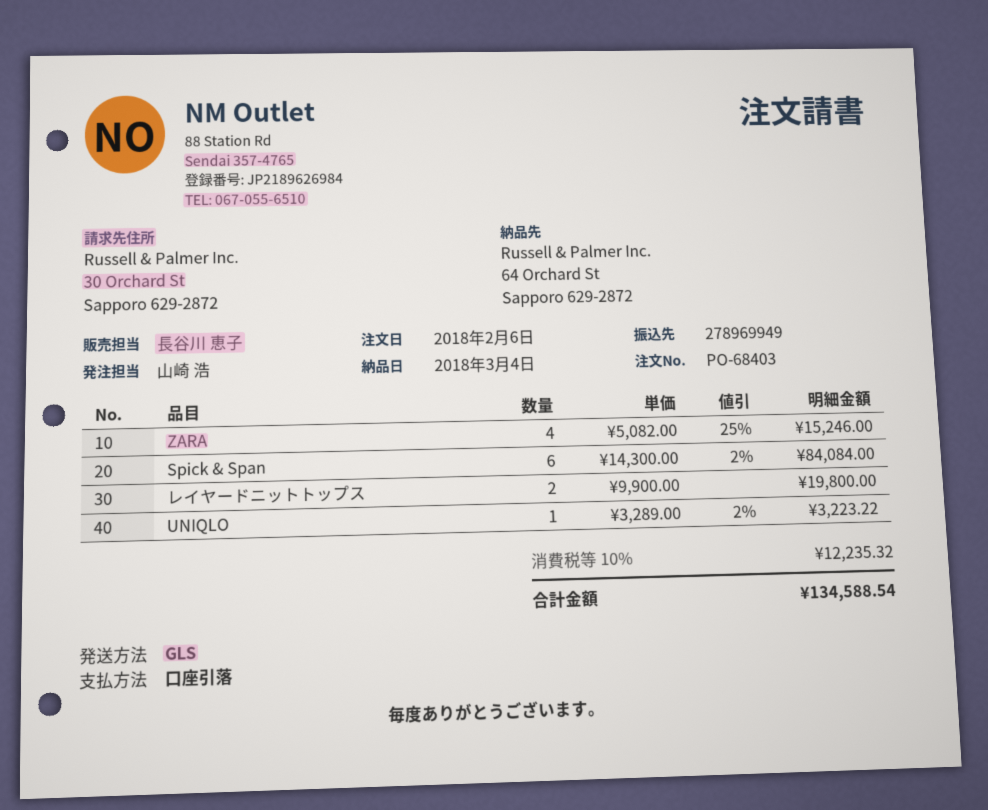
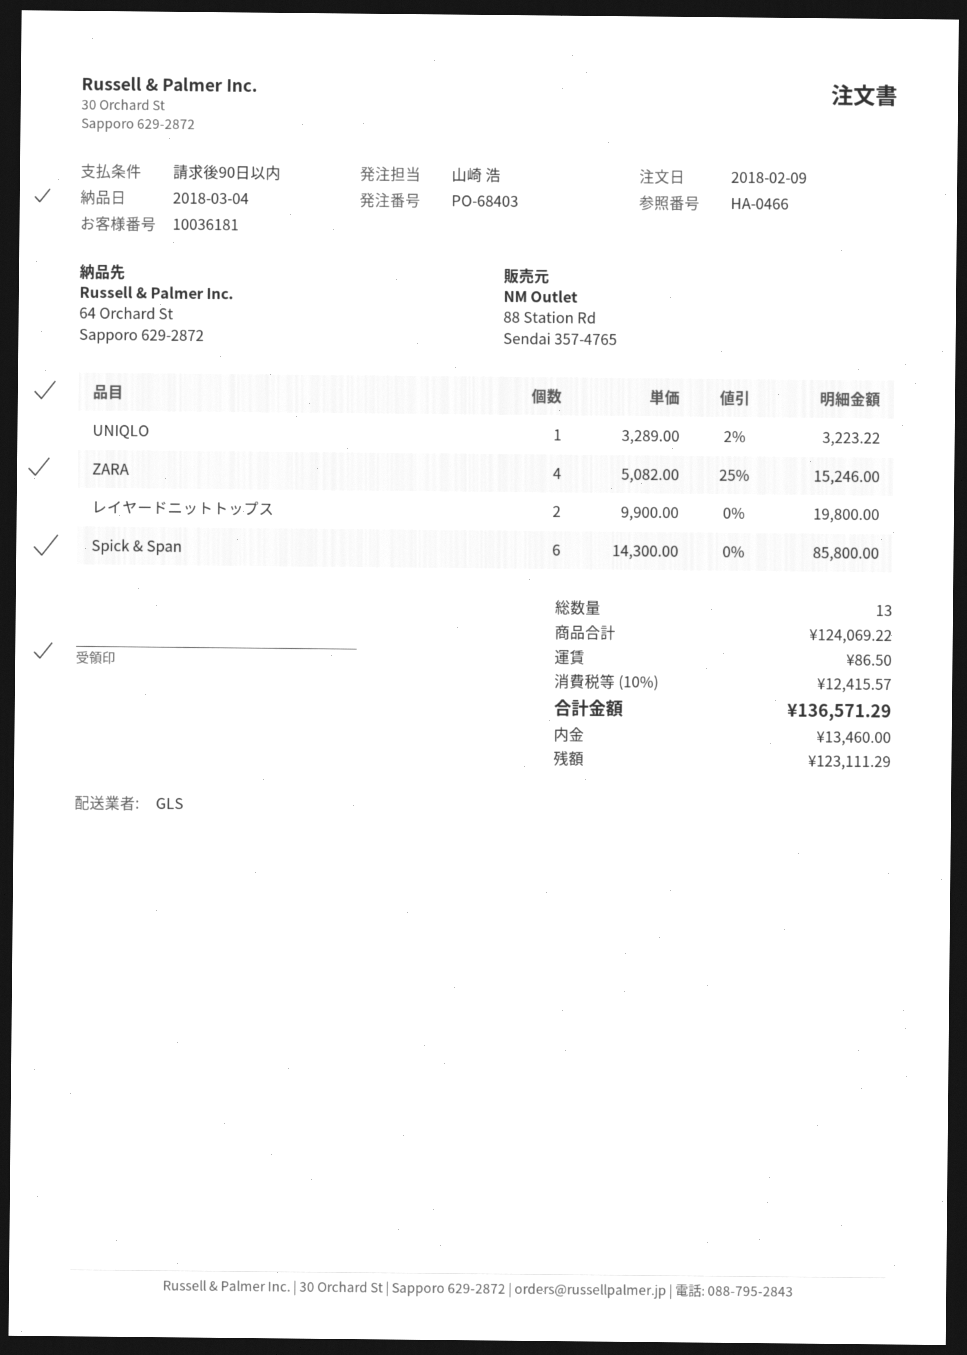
order date: 2018-02-06 -> 2018-02-09
Spick & Span: 6 x 14300.00 - 2% = 84084.00 -> 6 x 14300.00 = 85800.00
shipping: none -> 86.50
tax: 10% = 12235.32 -> 10% = 12415.57
total: 134588.54 -> 136571.29

